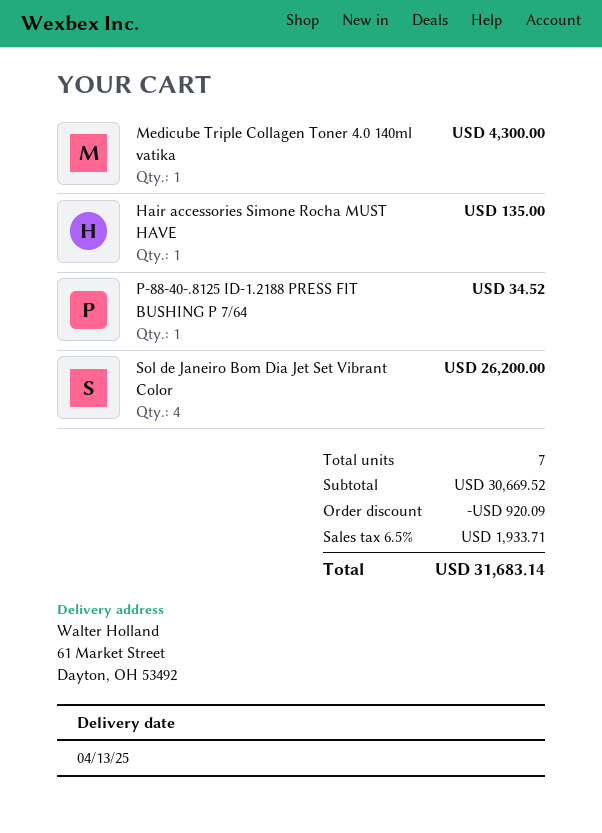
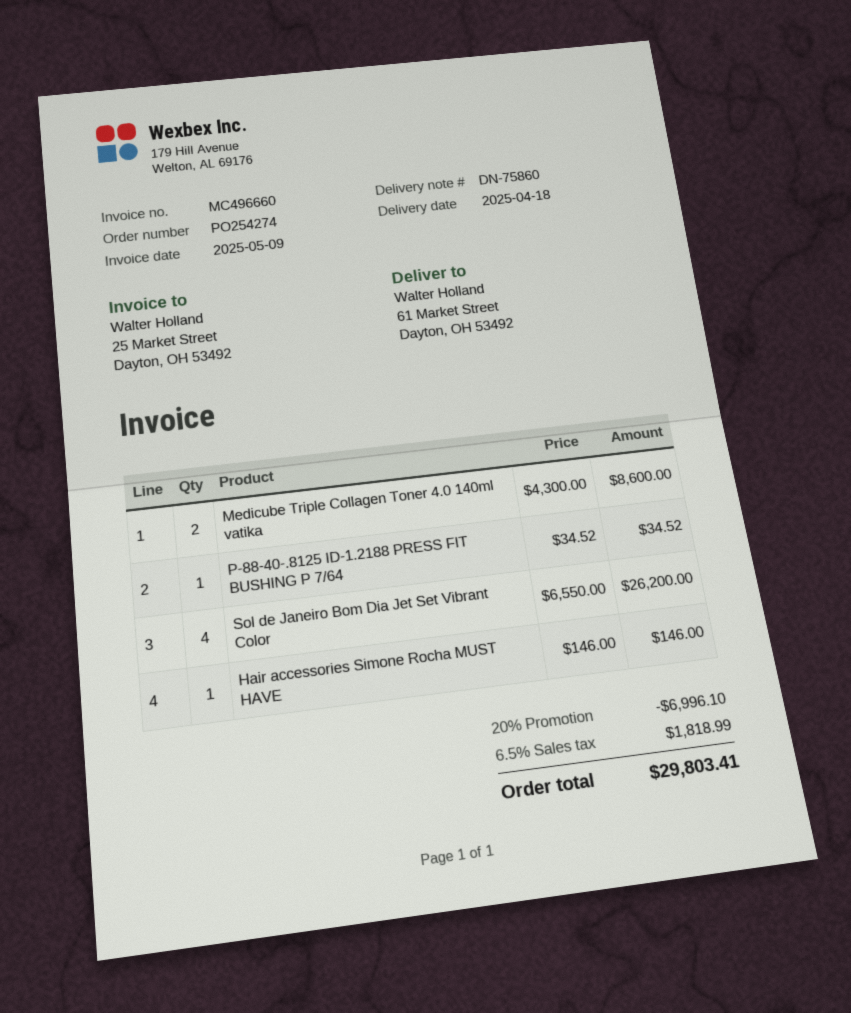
delivery date: 2025-04-13 -> 2025-04-18
Medicube Triple Collagen Toner 4.0 140ml vatika: 1 for 4300.00 -> 2 for 8600.00
Hair accessories Simone Rocha MUST HAVE: 1 for 135.00 -> 1 for 146.00
discount: 920.09 -> 6996.10
tax: 6.5% = 1933.71 -> 6.5% = 1818.99
total: 31683.14 -> 29803.41

